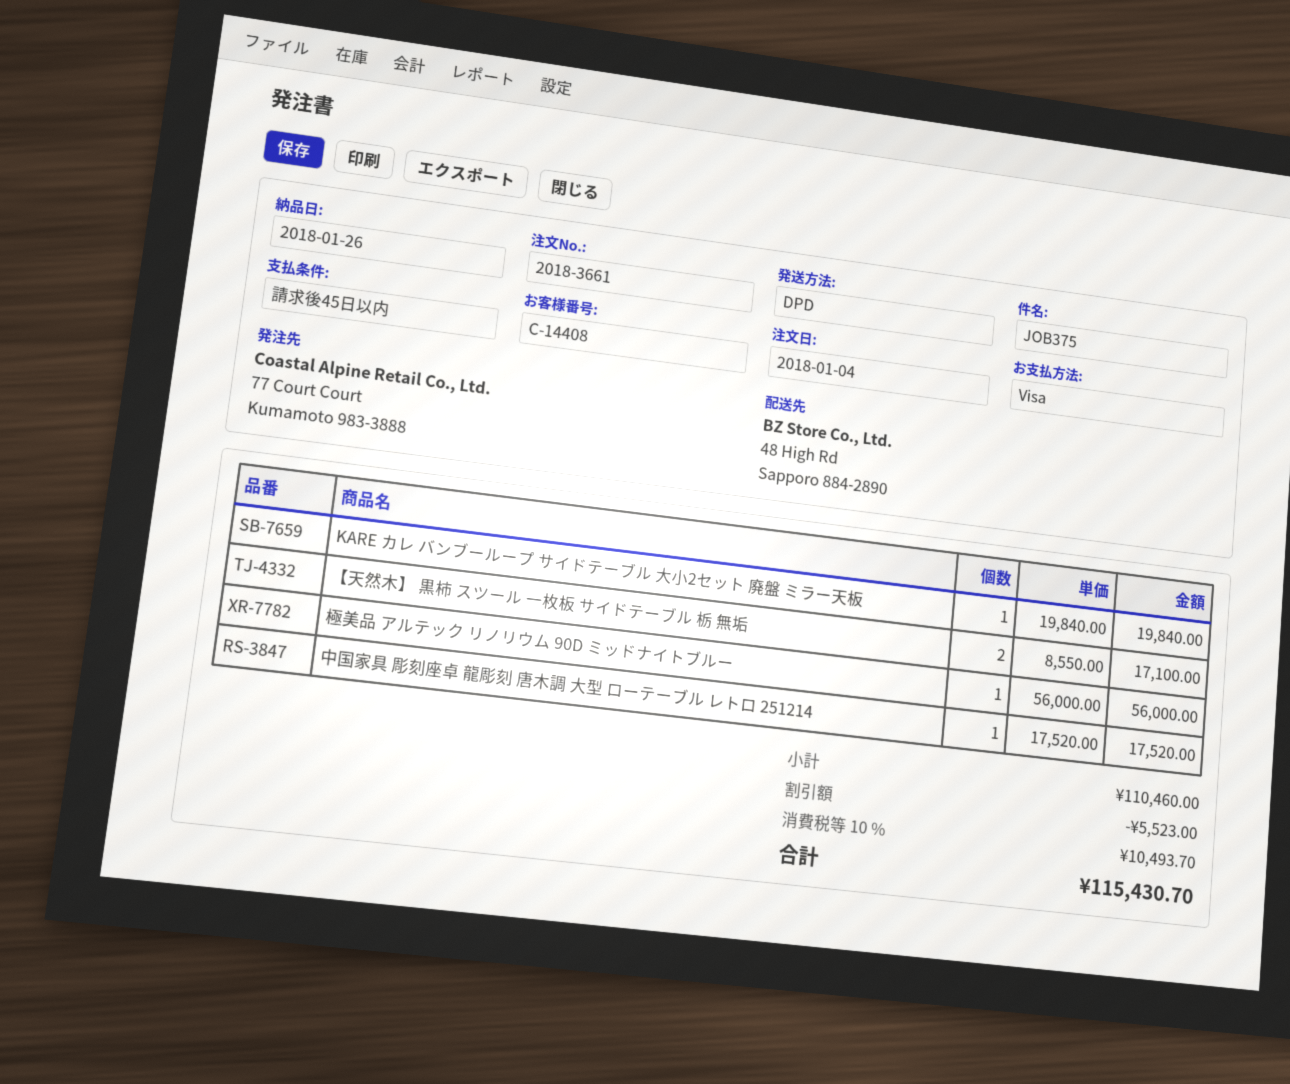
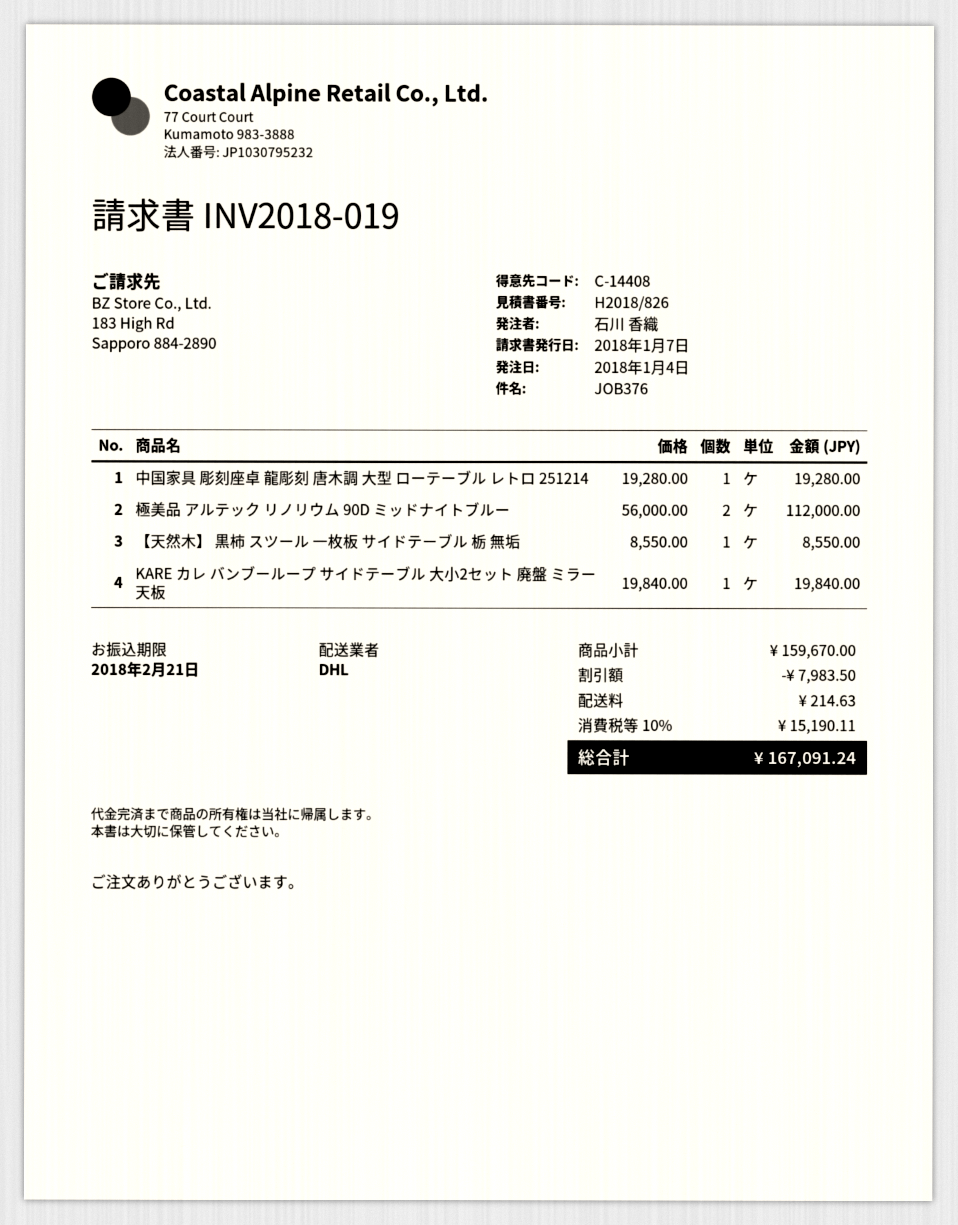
reference: JOB375 -> JOB376
shipping method: DPD -> DHL
【天然木】 黒柿 スツール 一枚板 サイドテーブル 栃 無垢: 2 x 8550.00 = 17100.00 -> 1 x 8550.00 = 8550.00
極美品 アルテック リノリウム 90D ミッドナイトブルー: 1 x 56000.00 = 56000.00 -> 2 x 56000.00 = 112000.00
中国家具 彫刻座卓 龍彫刻 唐木調 大型 ローテーブル レトロ 251214: 1 x 17520.00 = 17520.00 -> 1 x 19280.00 = 19280.00
subtotal: 110460.00 -> 159670.00
discount: 5523.00 -> 7983.50
shipping: none -> 214.63
tax: 10% = 10493.70 -> 10% = 15190.11
total: 115430.70 -> 167091.24

